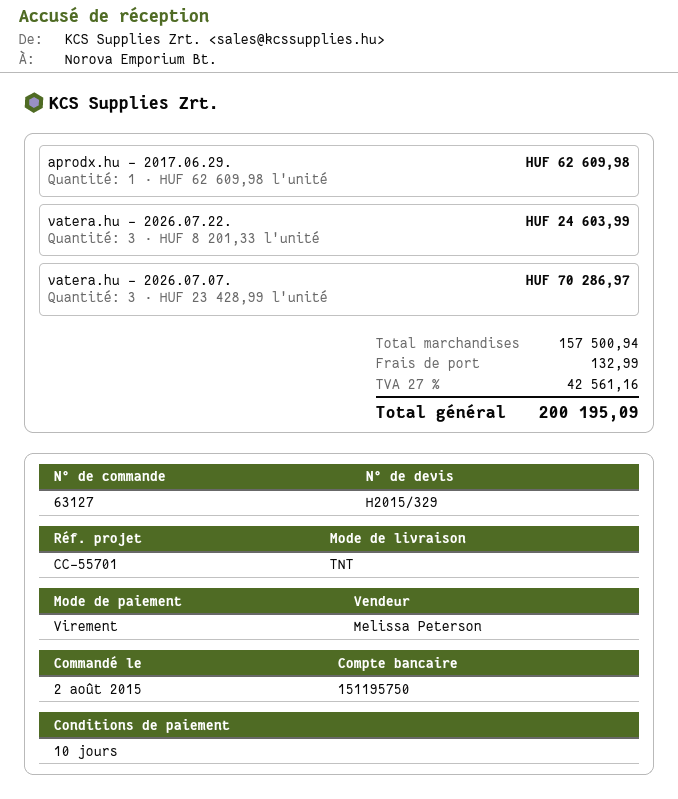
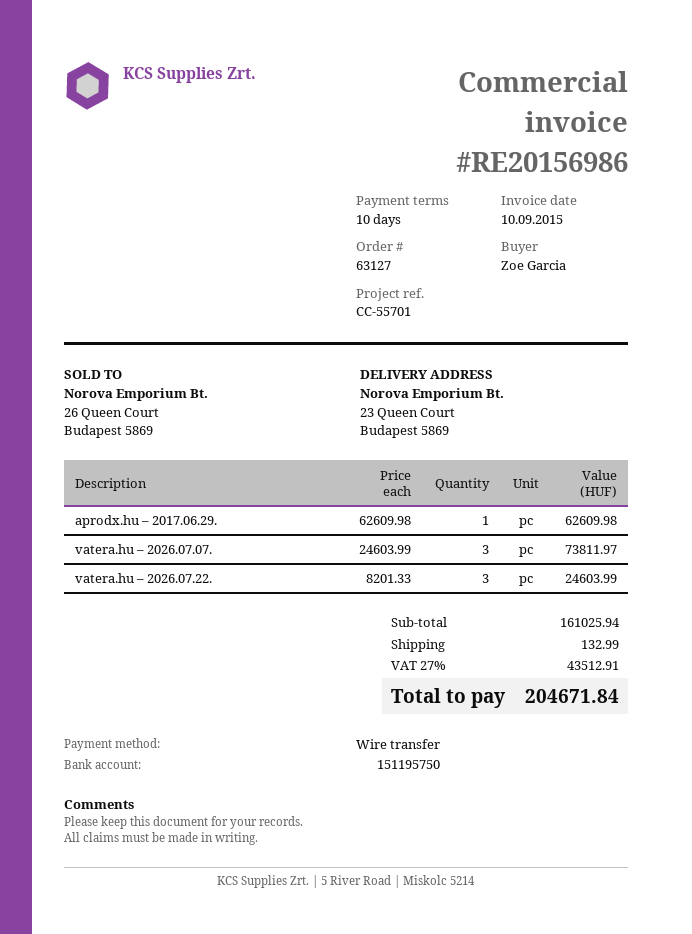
vatera.hu – 2026.07.07.: 3 x 23428.99 = 70286.97 -> 3 x 24603.99 = 73811.97
subtotal: 157500.94 -> 161025.94
tax: 27% = 42561.16 -> 27% = 43512.91
total: 200195.09 -> 204671.84

